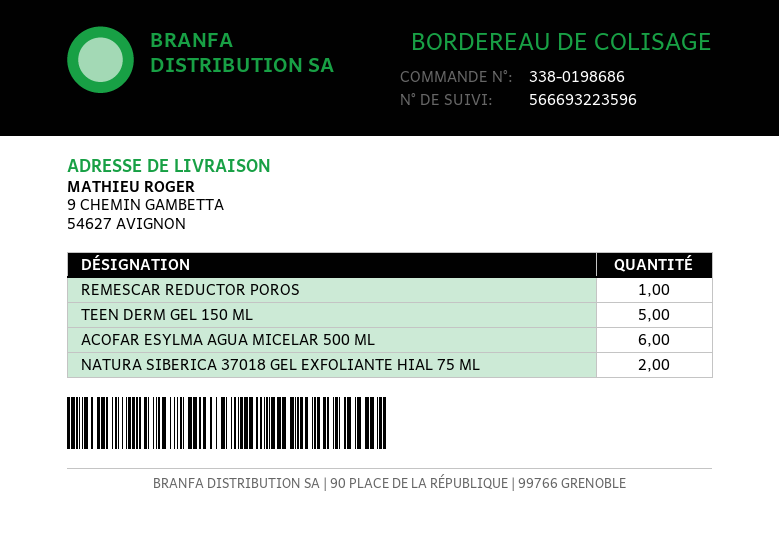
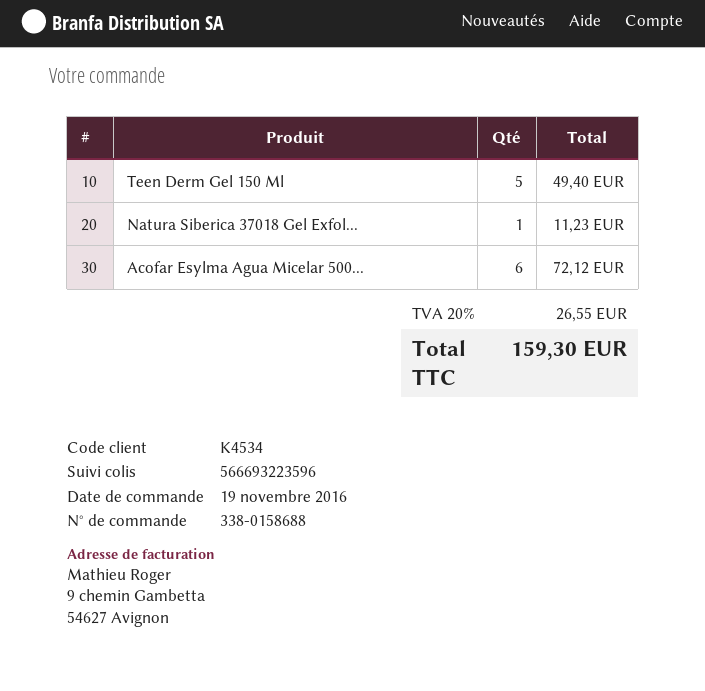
order number: 338-0198686 -> 338-0158688
REMESCAR REDUCTOR POROS: 1 -> none
NATURA SIBERICA 37018 GEL EXFOLIANTE HIAL 75 ML: 2 -> 1

